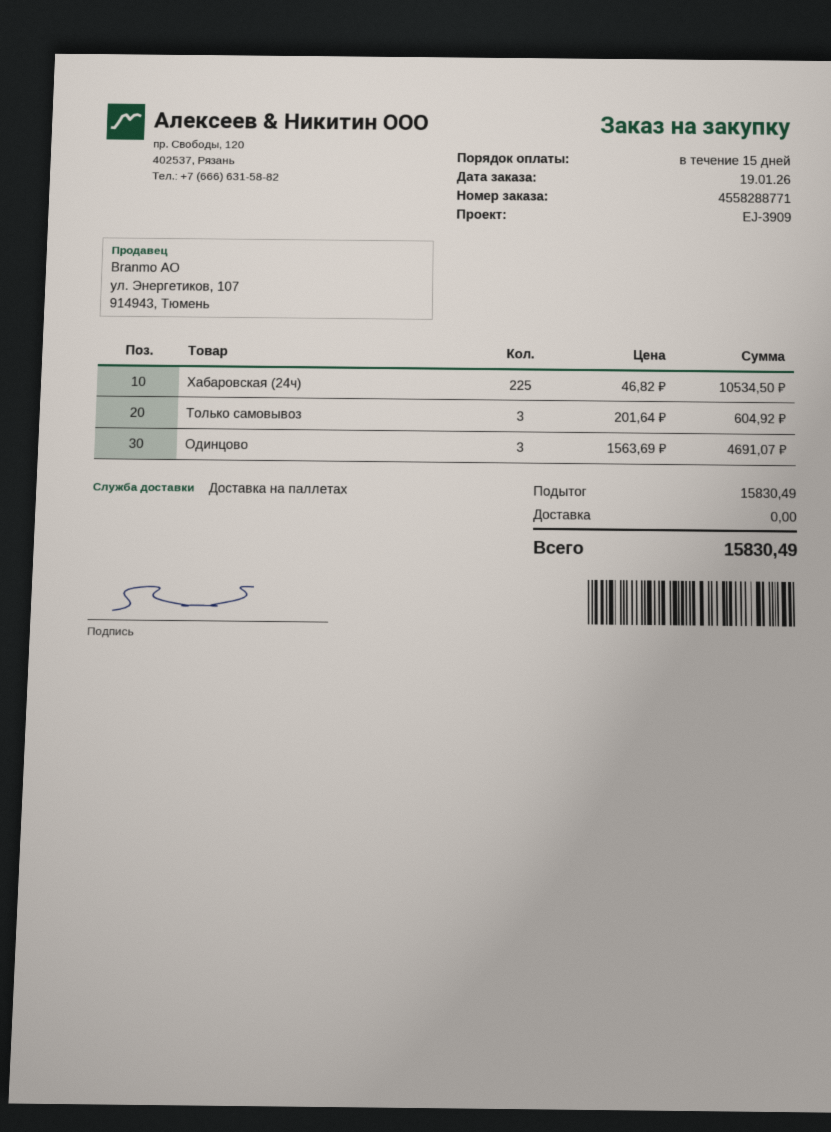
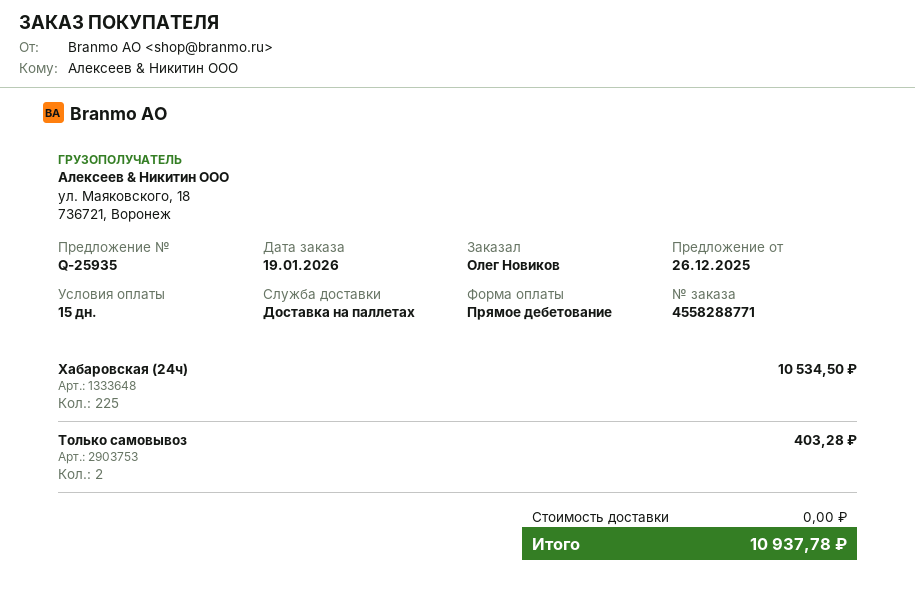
Только самовывоз: 3 for 604.92 -> 2 for 403.28
Одинцово: 3 for 4691.07 -> none
total: 15830.49 -> 10937.78

